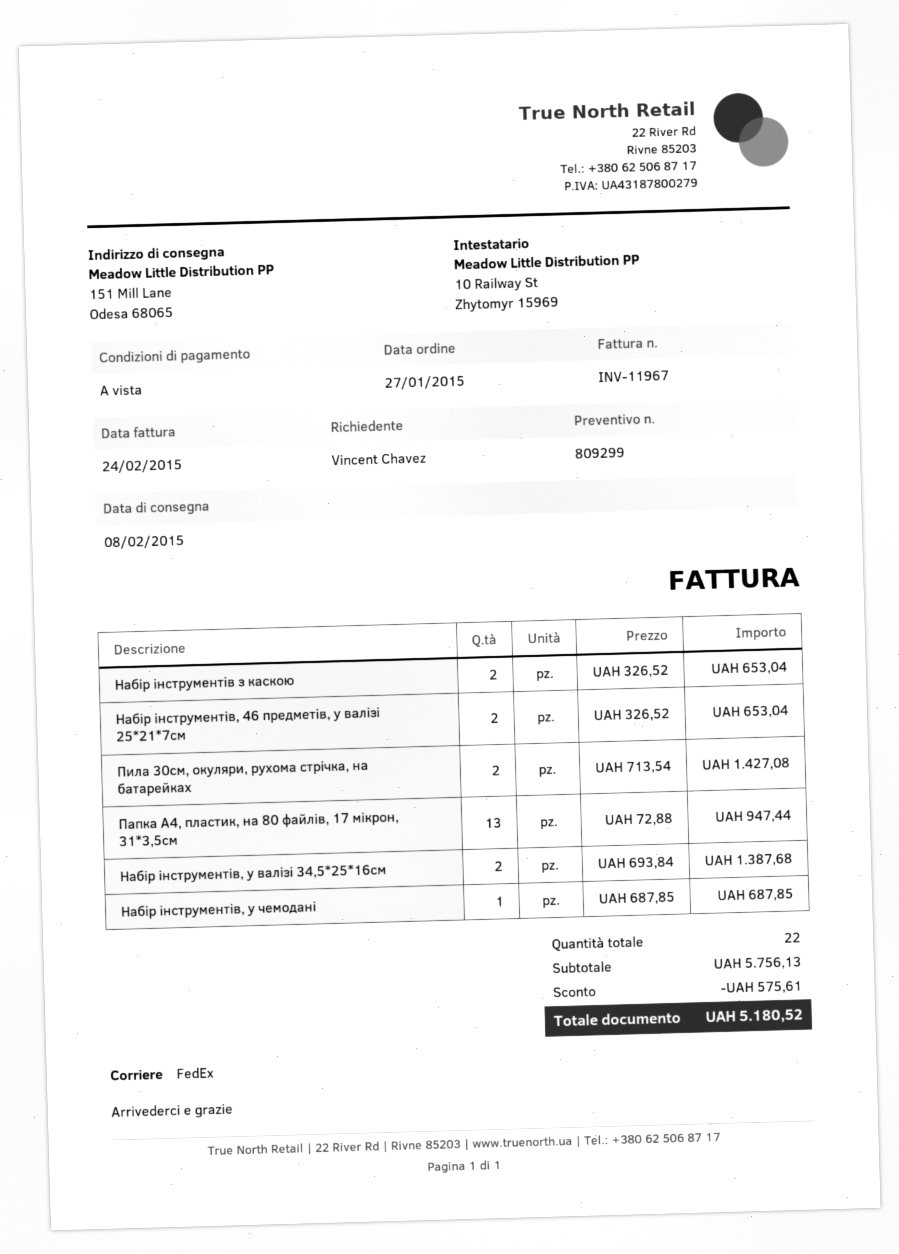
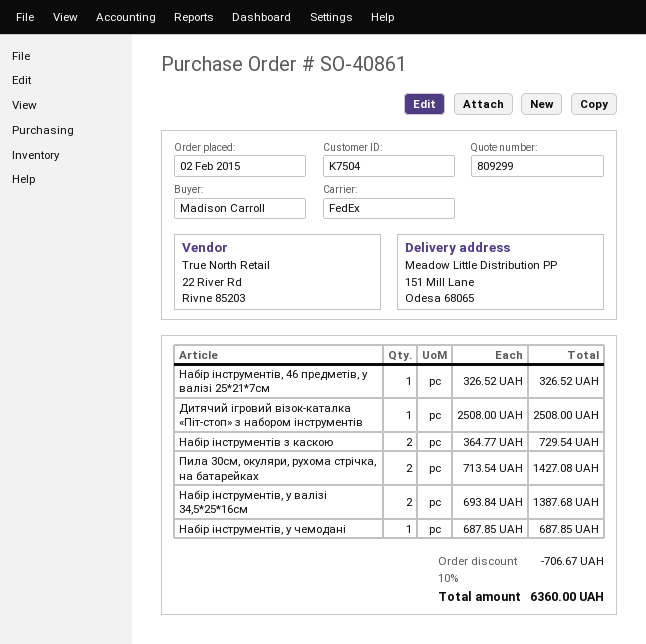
order date: 2015-01-27 -> 2015-02-02
ordered by: Vincent Chavez -> Madison Carroll
Набір інструментів з каскою: 2 x 326.52 = 653.04 -> 2 x 364.77 = 729.54
Набір інструментів, 46 предметів, у валізі 25*21*7см: 2 x 326.52 = 653.04 -> 1 x 326.52 = 326.52
Папка А4, пластик, на 80 файлів, 17 мікрон, 31*3,5см: 13 x 72.88 = 947.44 -> none
Дитячий ігровий візок-каталка «Піт-стоп» з набором інструментів: none -> 1 x 2508.00 = 2508.00
discount: 575.61 -> 706.67
total: 5180.52 -> 6360.00

